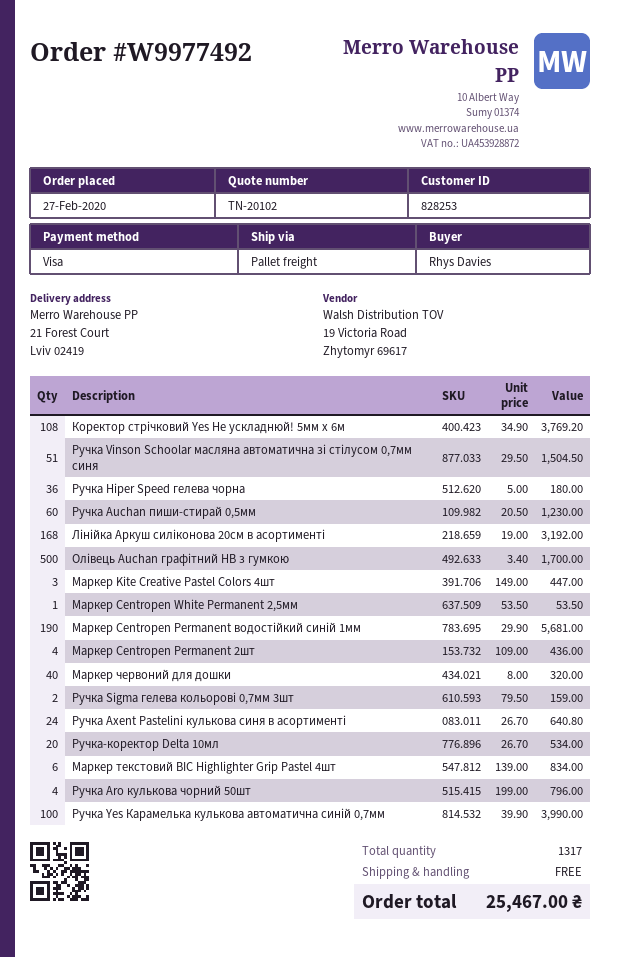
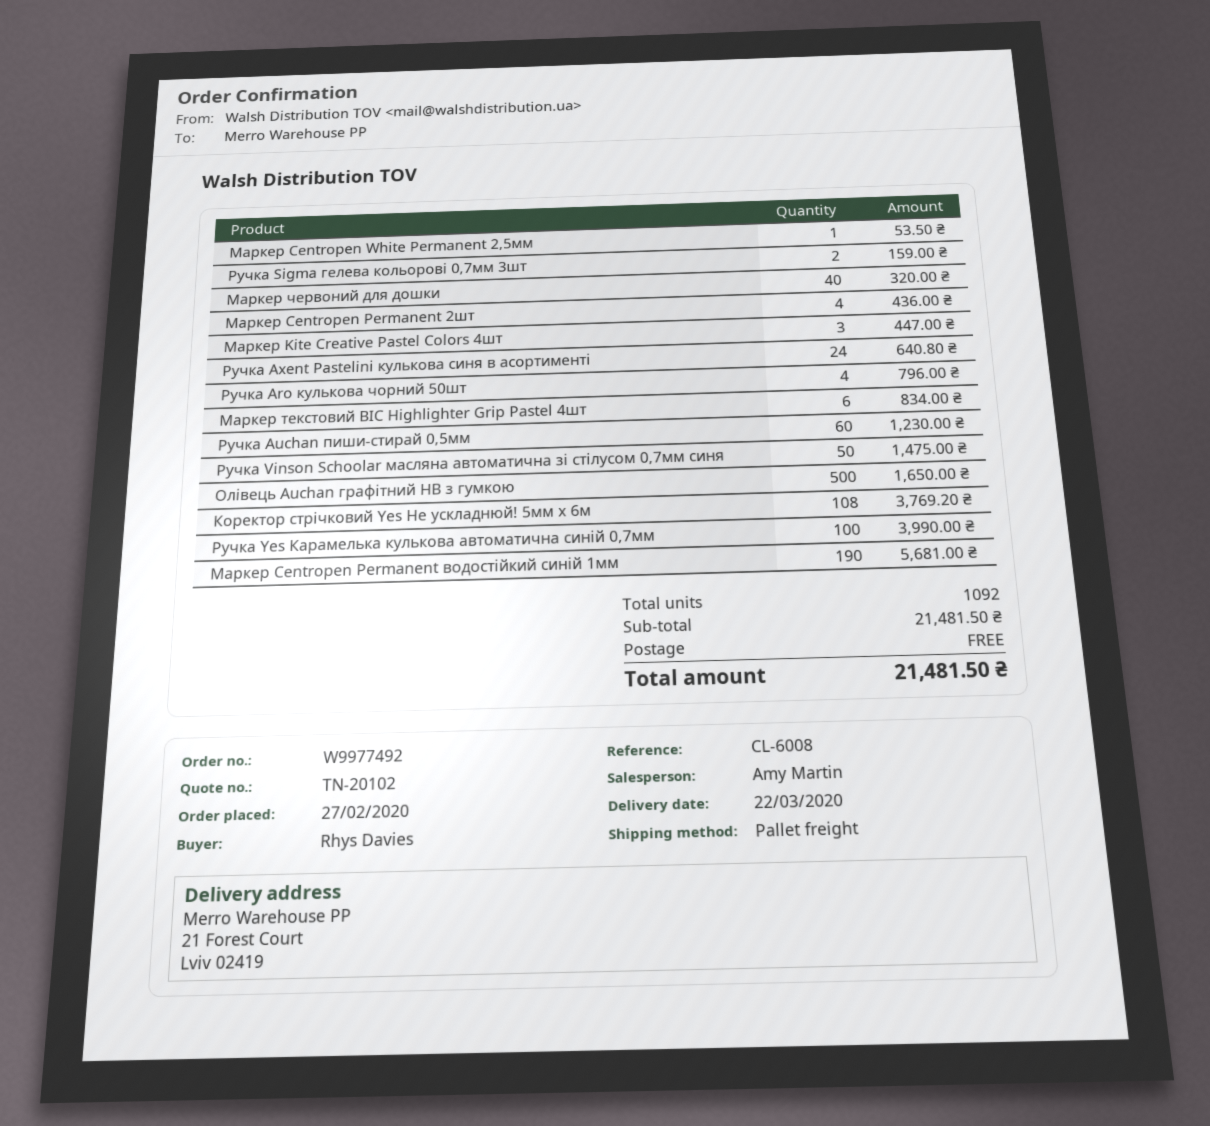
Ручка Vinson Schoolar масляна автоматична зі стілусом 0,7мм синя: 51 for 1504.50 -> 50 for 1475.00
Ручка Hiper Speed гелева чорна: 36 for 180.00 -> none
Лінійка Аркуш силіконова 20см в асортименті: 168 for 3192.00 -> none
Олівець Auchan графітний HB з гумкою: 500 for 1700.00 -> 500 for 1650.00
Ручка-коректор Delta 10мл: 20 for 534.00 -> none
total quantity: 1317 -> 1092
total: 25467.00 -> 21481.50

